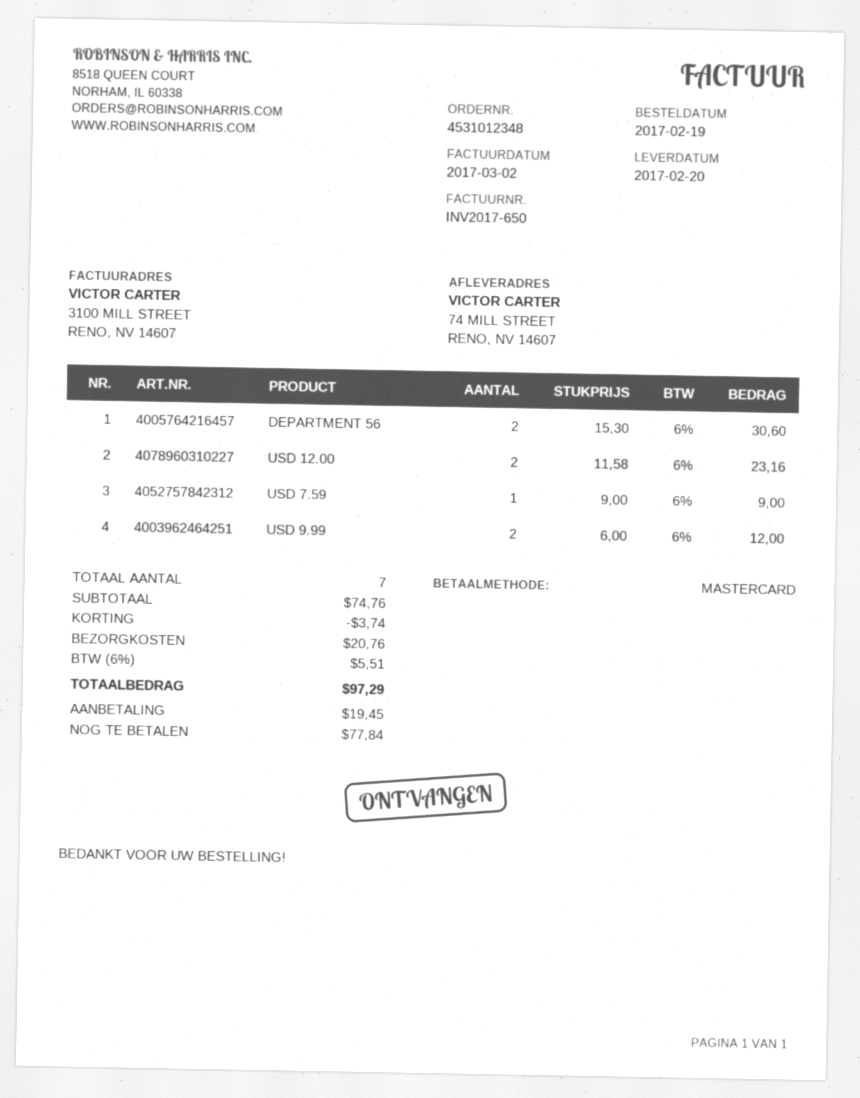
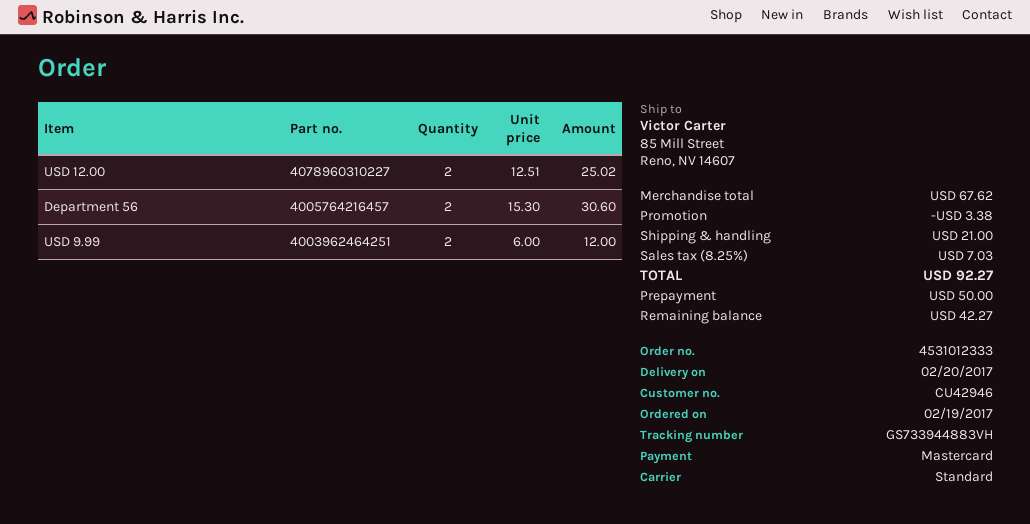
order number: 4531012348 -> 4531012333
ship to: 74 MILL STREET, RENO, NV 14607 -> 85 Mill Street, Reno, NV 14607
USD 12.00: 2 x 11.58 = 23.16 -> 2 x 12.51 = 25.02
USD 7.59: 1 x 9.00 = 9.00 -> none
subtotal: 74.76 -> 67.62
discount: 3.74 -> 3.38
shipping: 20.76 -> 21.00
tax: 6% = 5.51 -> 8.25% = 7.03
total: 97.29 -> 92.27
deposit: 19.45 -> 50.00
balance: 77.84 -> 42.27

